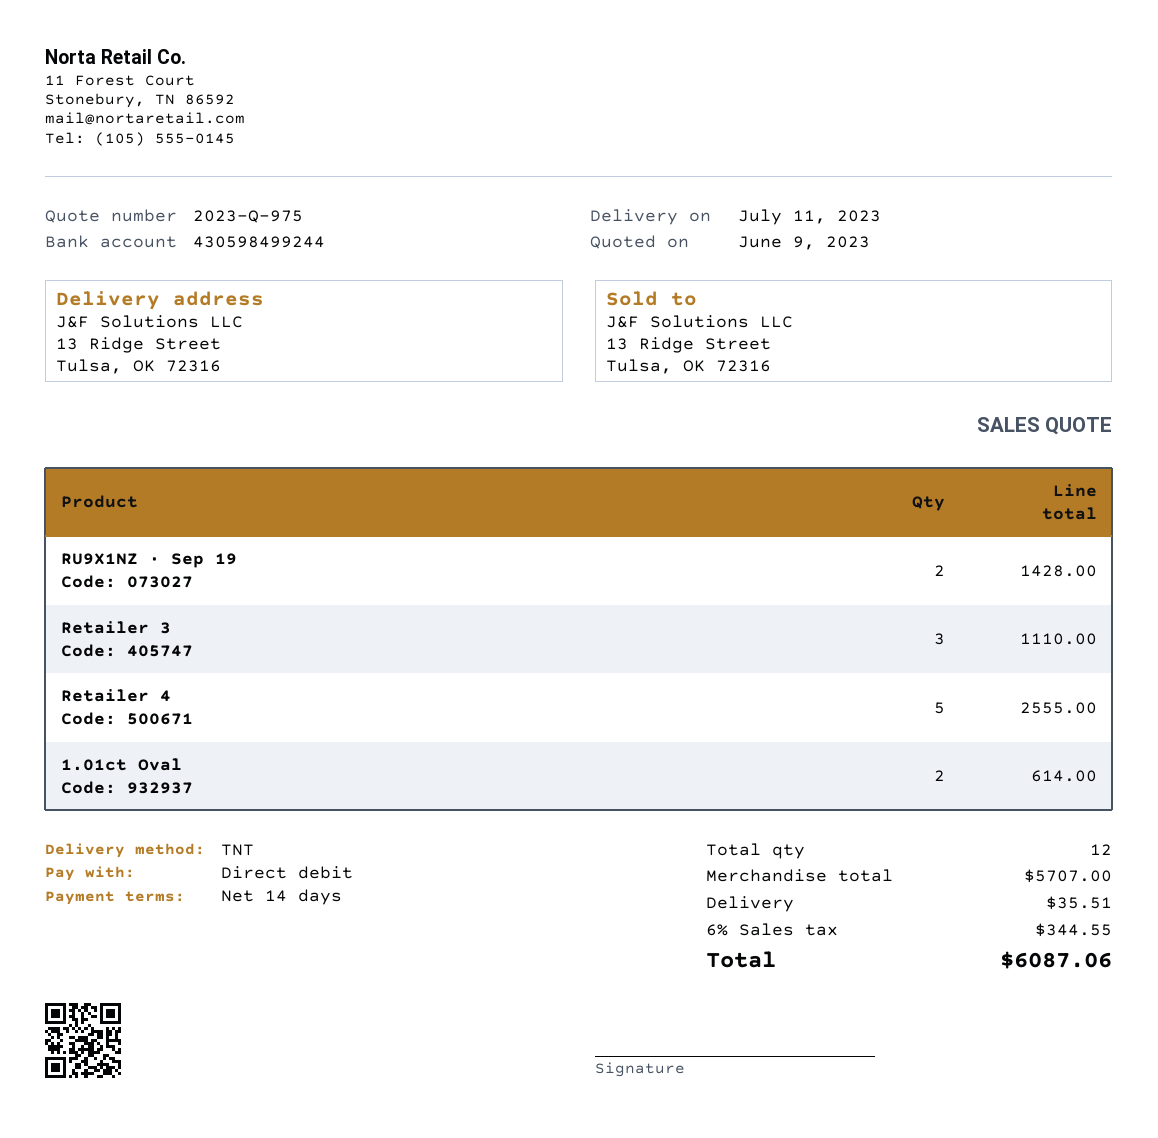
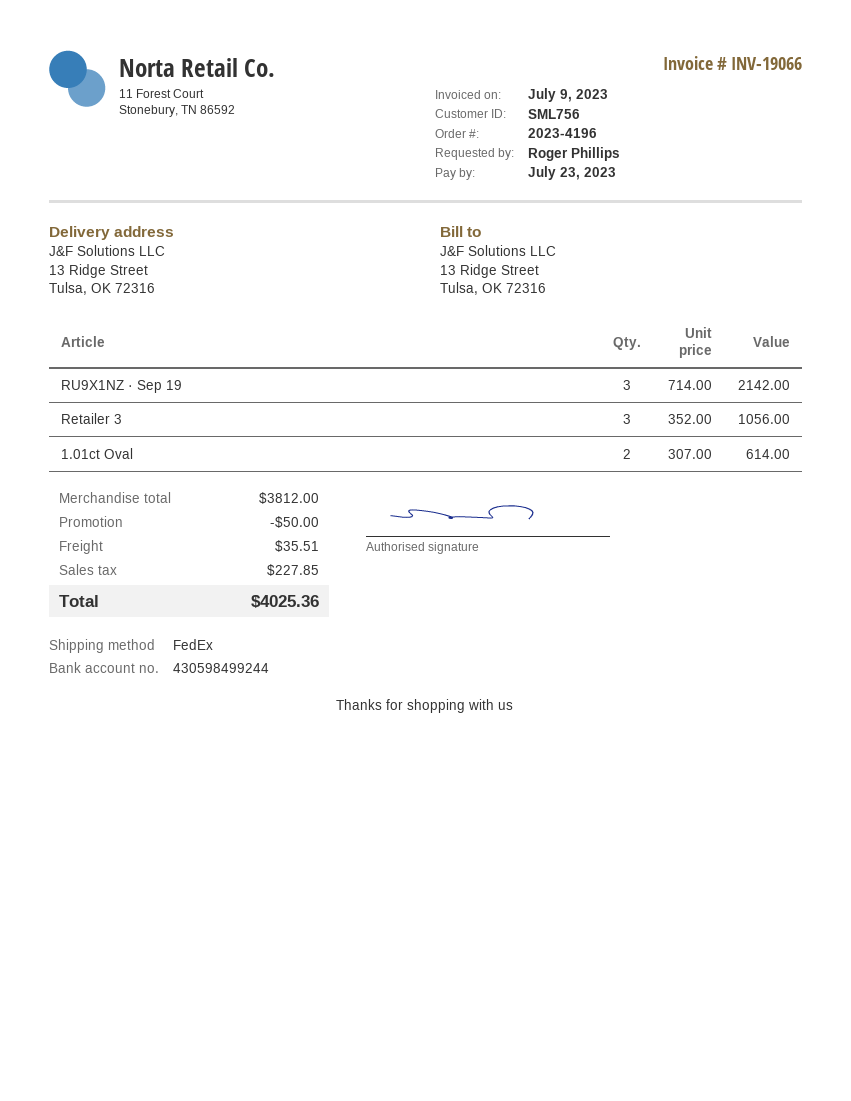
shipping method: TNT -> FedEx
RU9X1NZ · Sep 19: 2 for 1428.00 -> 3 for 2142.00
Retailer 3: 3 for 1110.00 -> 3 for 1056.00
Retailer 4: 5 for 2555.00 -> none
subtotal: 5707.00 -> 3812.00
discount: none -> 50.00
tax: 344.55 -> 227.85
total: 6087.06 -> 4025.36

